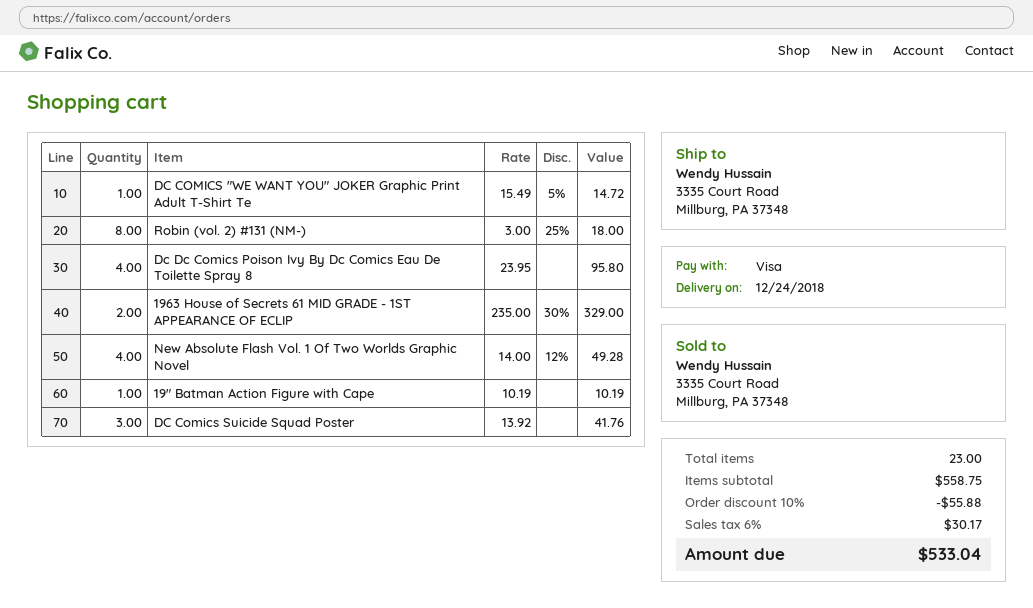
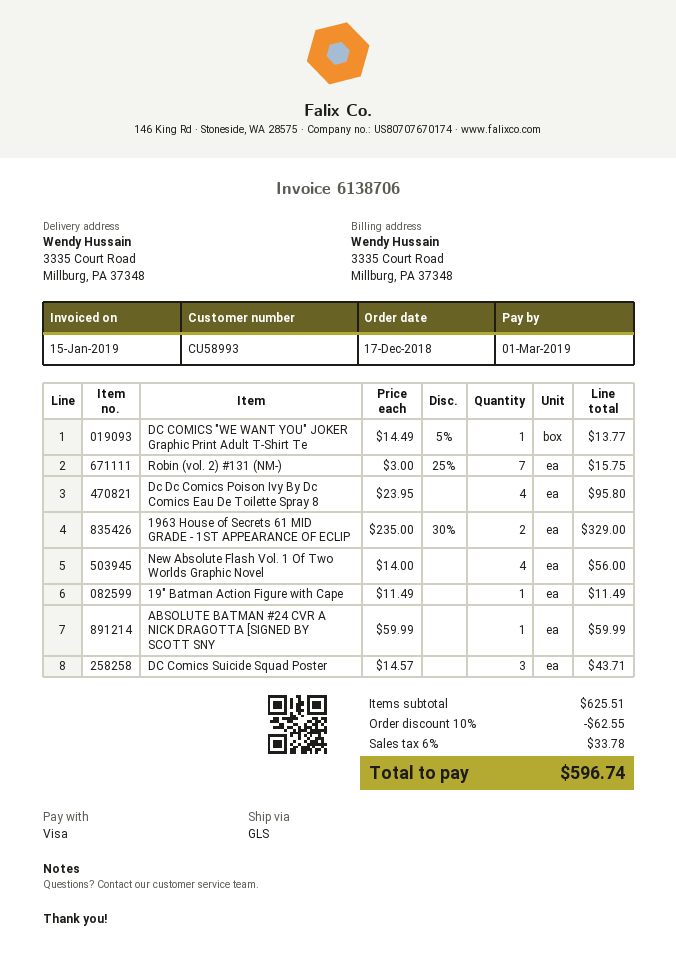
DC COMICS "WE WANT YOU" JOKER Graphic Print Adult T-Shirt Te: 1 x 15.49 - 5% = 14.72 -> 1 x 14.49 - 5% = 13.77
Robin (vol. 2) #131 (NM-): 8 x 3.00 - 25% = 18.00 -> 7 x 3.00 - 25% = 15.75
New Absolute Flash Vol. 1 Of Two Worlds Graphic Novel: 4 x 14.00 - 12% = 49.28 -> 4 x 14.00 = 56.00
19" Batman Action Figure with Cape: 1 x 10.19 = 10.19 -> 1 x 11.49 = 11.49
DC Comics Suicide Squad Poster: 3 x 13.92 = 41.76 -> 3 x 14.57 = 43.71
ABSOLUTE BATMAN #24 CVR A NICK DRAGOTTA [SIGNED BY SCOTT SNY: none -> 1 x 59.99 = 59.99
subtotal: 558.75 -> 625.51
discount: 10% = 55.88 -> 10% = 62.55
tax: 6% = 30.17 -> 6% = 33.78
total: 533.04 -> 596.74

